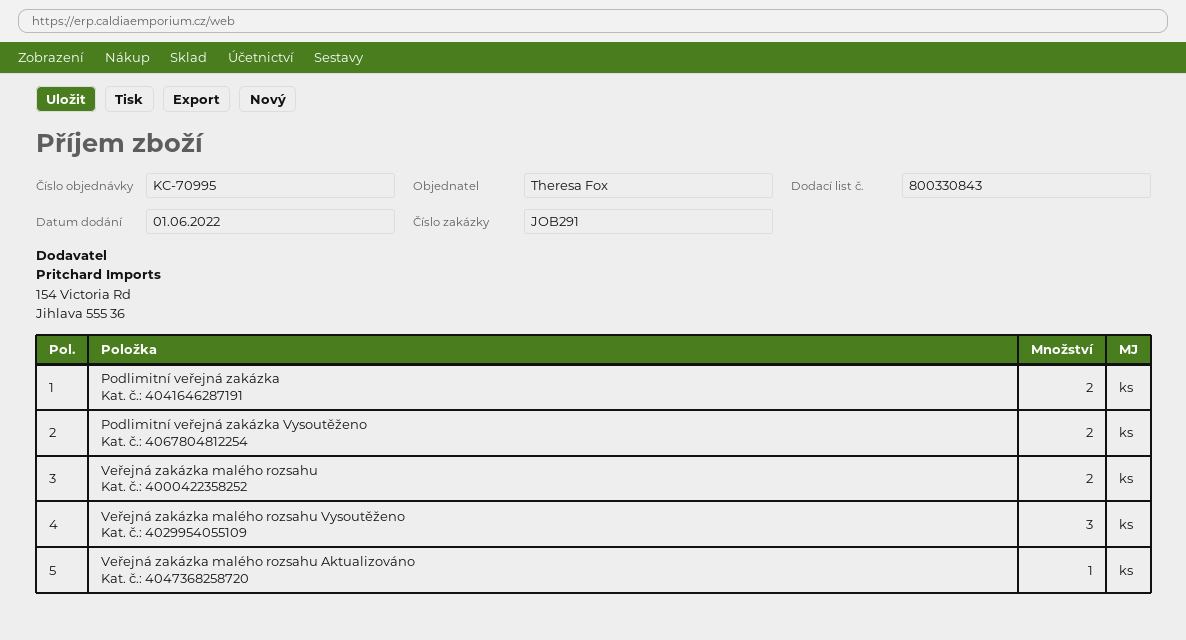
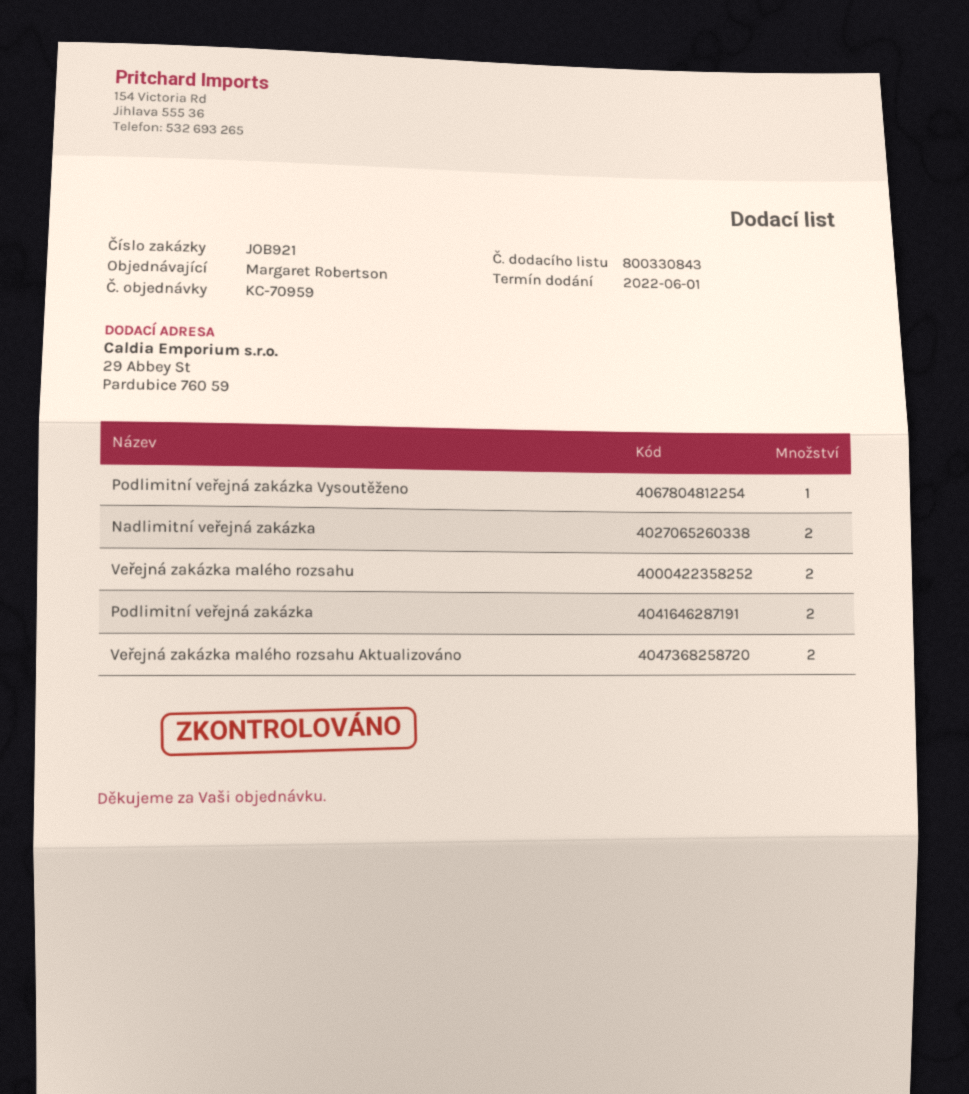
order number: KC-70995 -> KC-70959
reference: JOB291 -> JOB921
ordered by: Theresa Fox -> Margaret Robertson
Podlimitní veřejná zakázka Vysoutěženo: 2 -> 1
Veřejná zakázka malého rozsahu Vysoutěženo: 3 -> none
Veřejná zakázka malého rozsahu Aktualizováno: 1 -> 2
Nadlimitní veřejná zakázka: none -> 2

